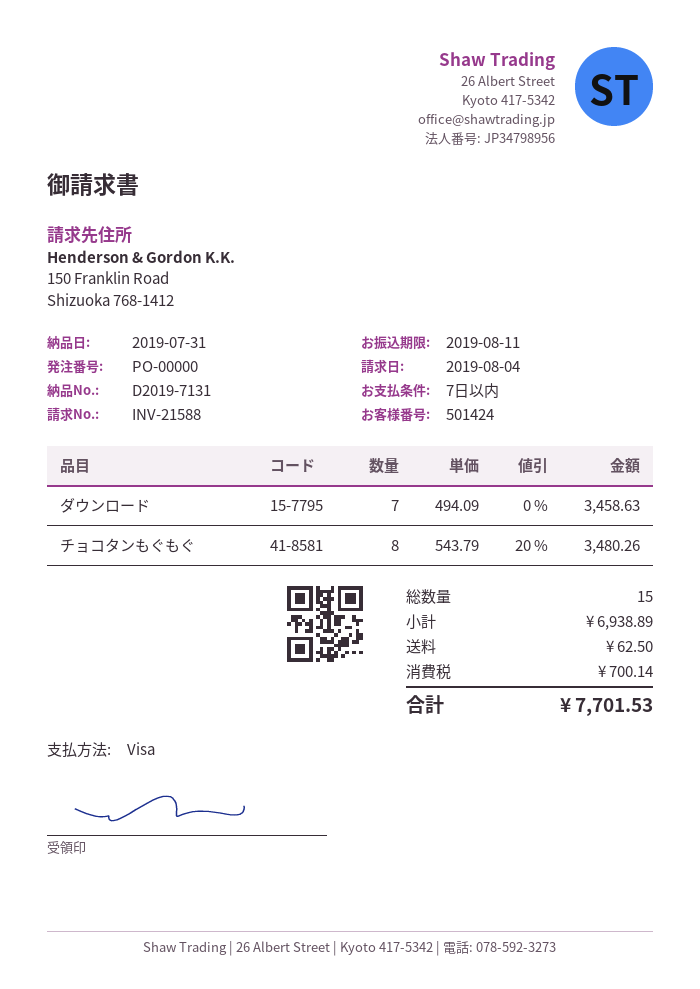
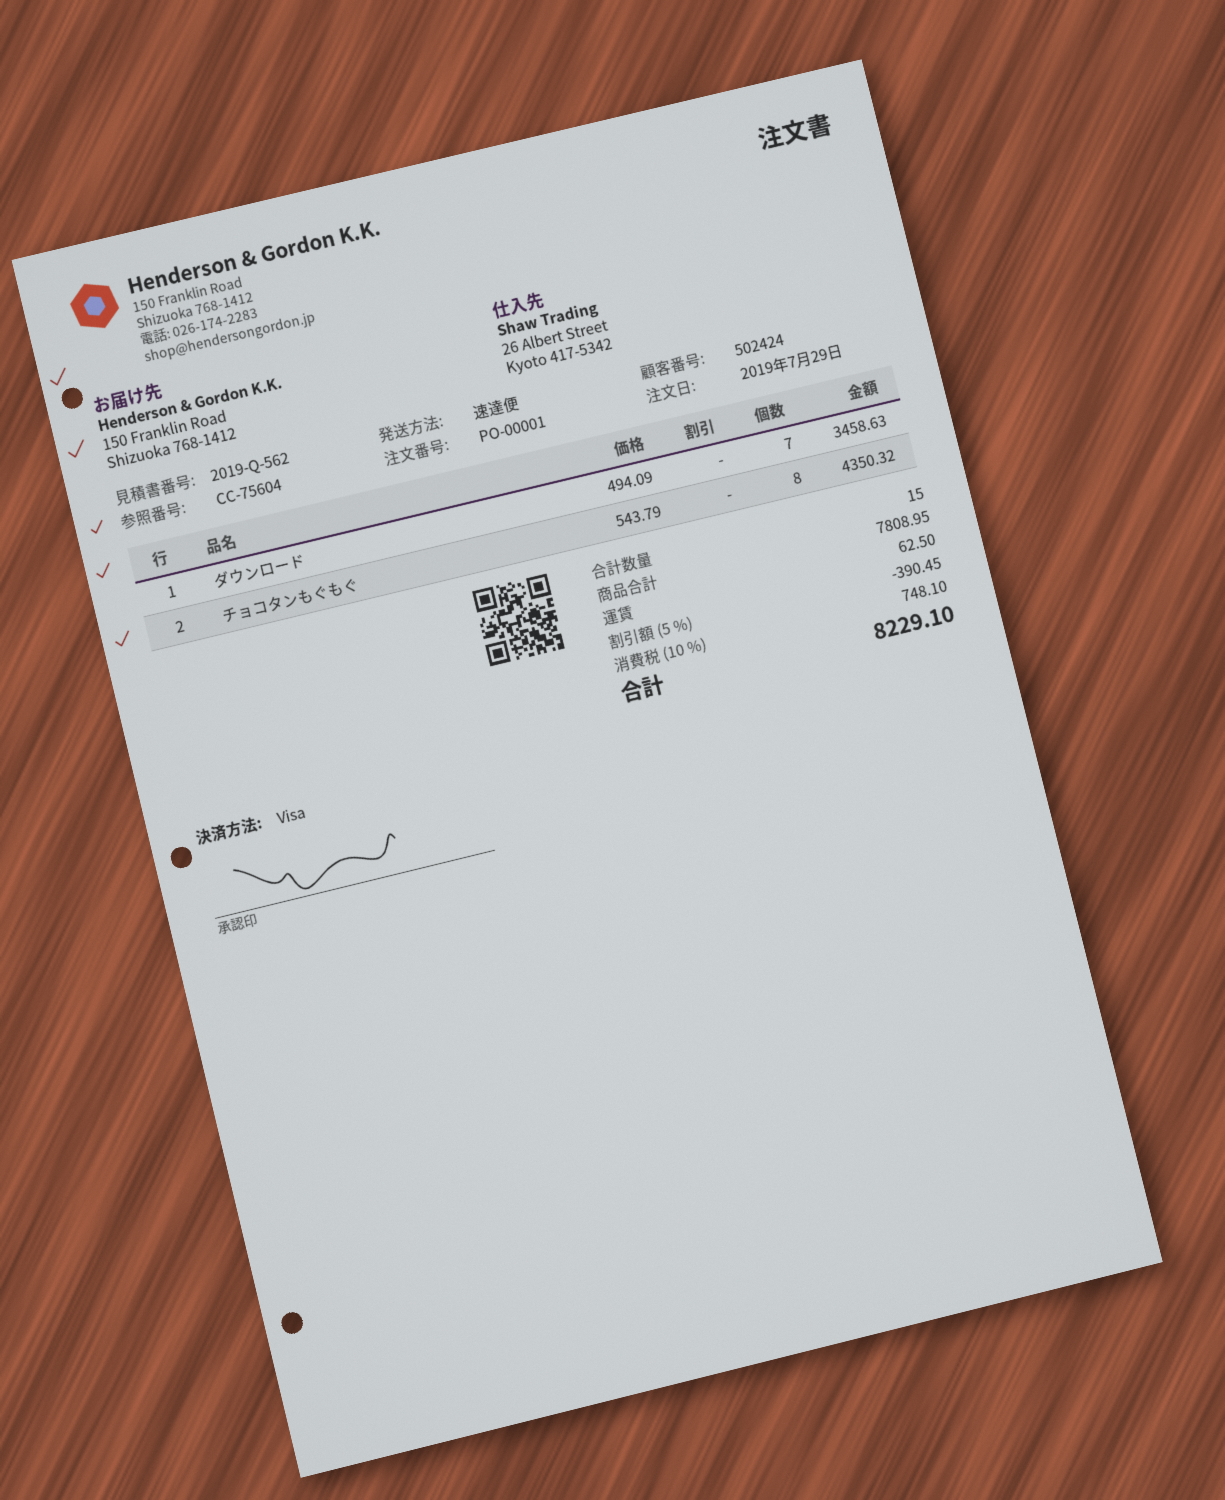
order number: PO-00000 -> PO-00001
customer number: 501424 -> 502424
チョコタンもぐもぐ: 8 x 543.79 - 20% = 3480.26 -> 8 x 543.79 = 4350.32
subtotal: 6938.89 -> 7808.95
discount: none -> 5% = 390.45
tax: 700.14 -> 748.10
total: 7701.53 -> 8229.10

